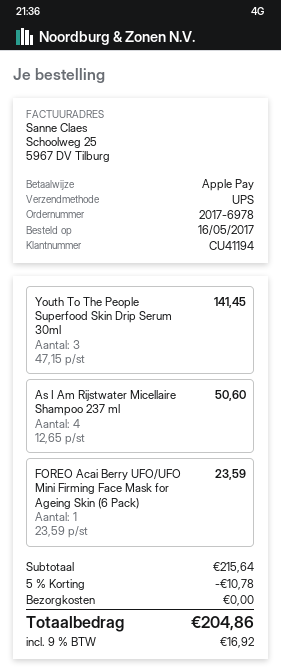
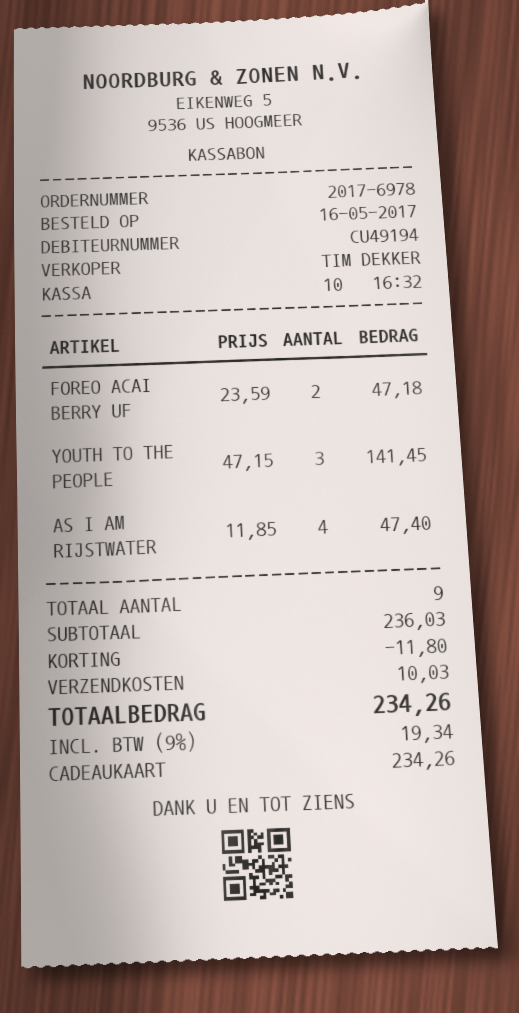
customer number: CU41194 -> CU49194
payment method: Apple Pay -> gift card
As I Am Rijstwater Micellaire Shampoo 237 ml: 4 x 12.65 = 50.60 -> 4 x 11.85 = 47.40
FOREO Acai Berry UFO/UFO Mini Firming Face Mask for Ageing Skin (6 Pack): 1 x 23.59 = 23.59 -> 2 x 23.59 = 47.18
subtotal: 215.64 -> 236.03
discount: 10.78 -> 11.80
shipping: 0.00 -> 10.03
tax: 9% = 16.92 -> 9% = 19.34
total: 204.86 -> 234.26

